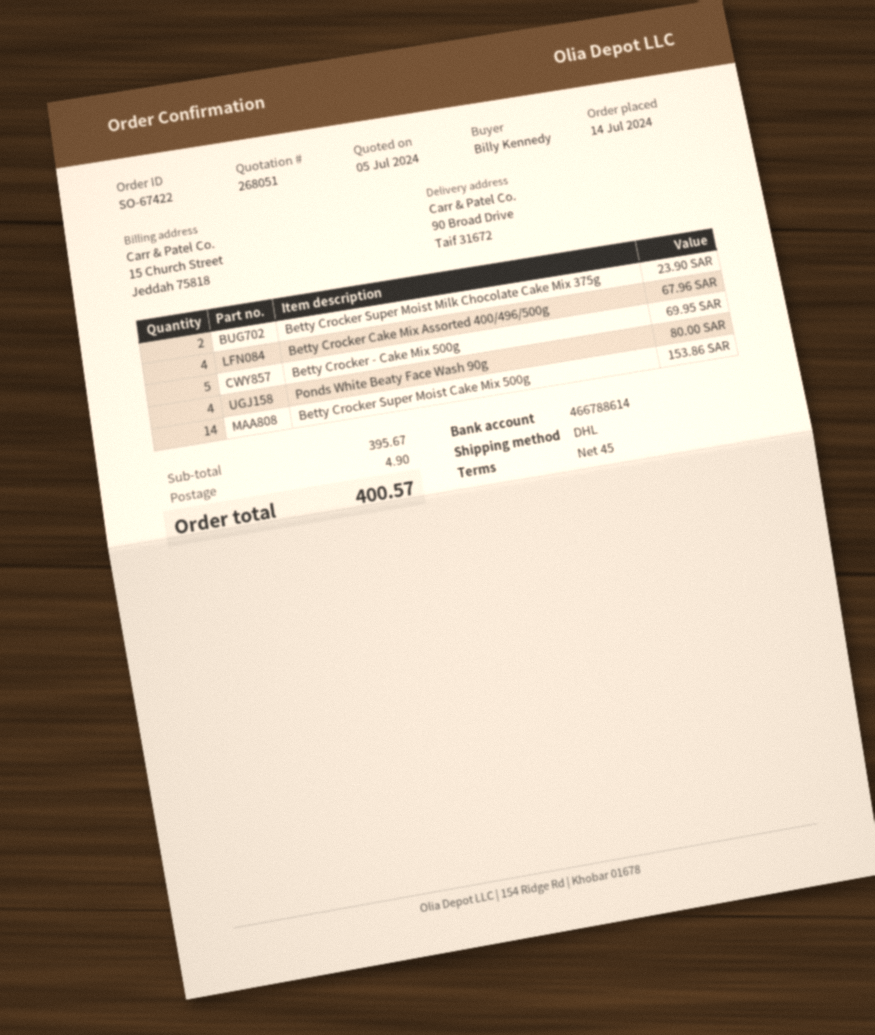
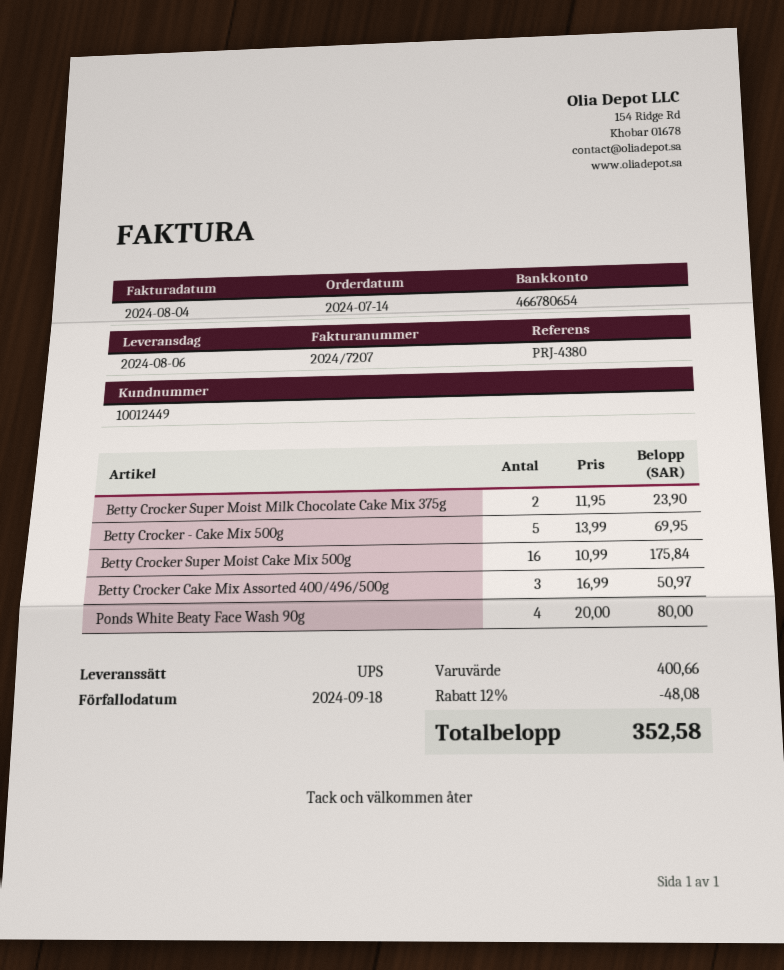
bank account: 466788614 -> 466780654
shipping method: DHL -> UPS
Betty Crocker Cake Mix Assorted 400/496/500g: 4 for 67.96 -> 3 for 50.97
Betty Crocker Super Moist Cake Mix 500g: 14 for 153.86 -> 16 for 175.84
subtotal: 395.67 -> 400.66
discount: none -> 12% = 48.08
shipping: 4.90 -> none
total: 400.57 -> 352.58

